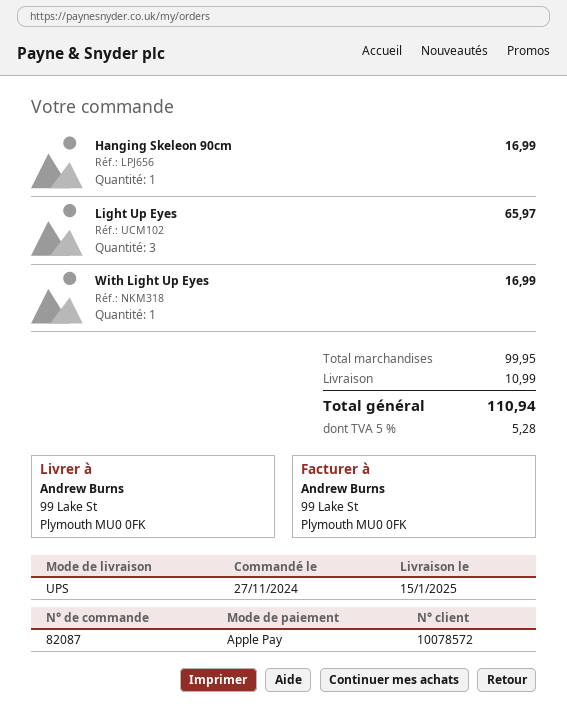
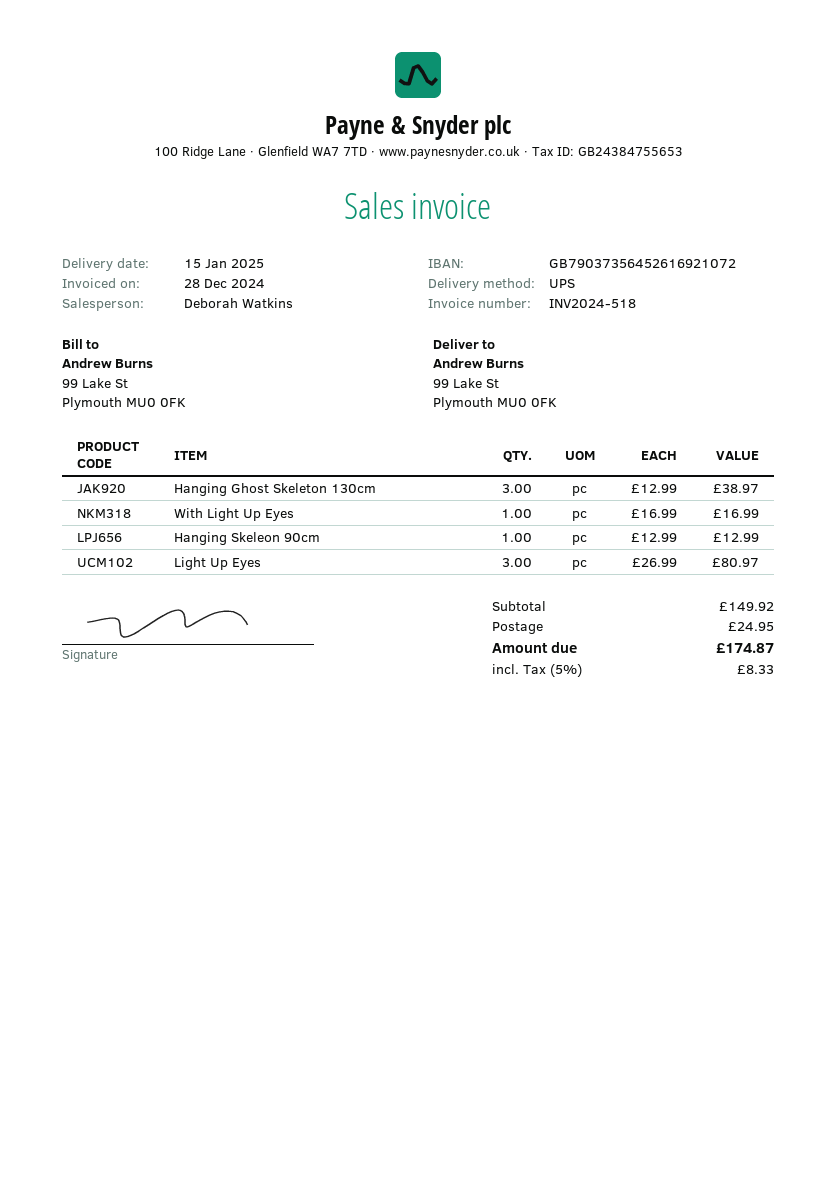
Hanging Skeleon 90cm: 1 for 16.99 -> 1 for 12.99
Light Up Eyes: 3 for 65.97 -> 3 for 80.97
Hanging Ghost Skeleton 130cm: none -> 3 for 38.97
subtotal: 99.95 -> 149.92
shipping: 10.99 -> 24.95
tax: 5% = 5.28 -> 5% = 8.33
total: 110.94 -> 174.87

